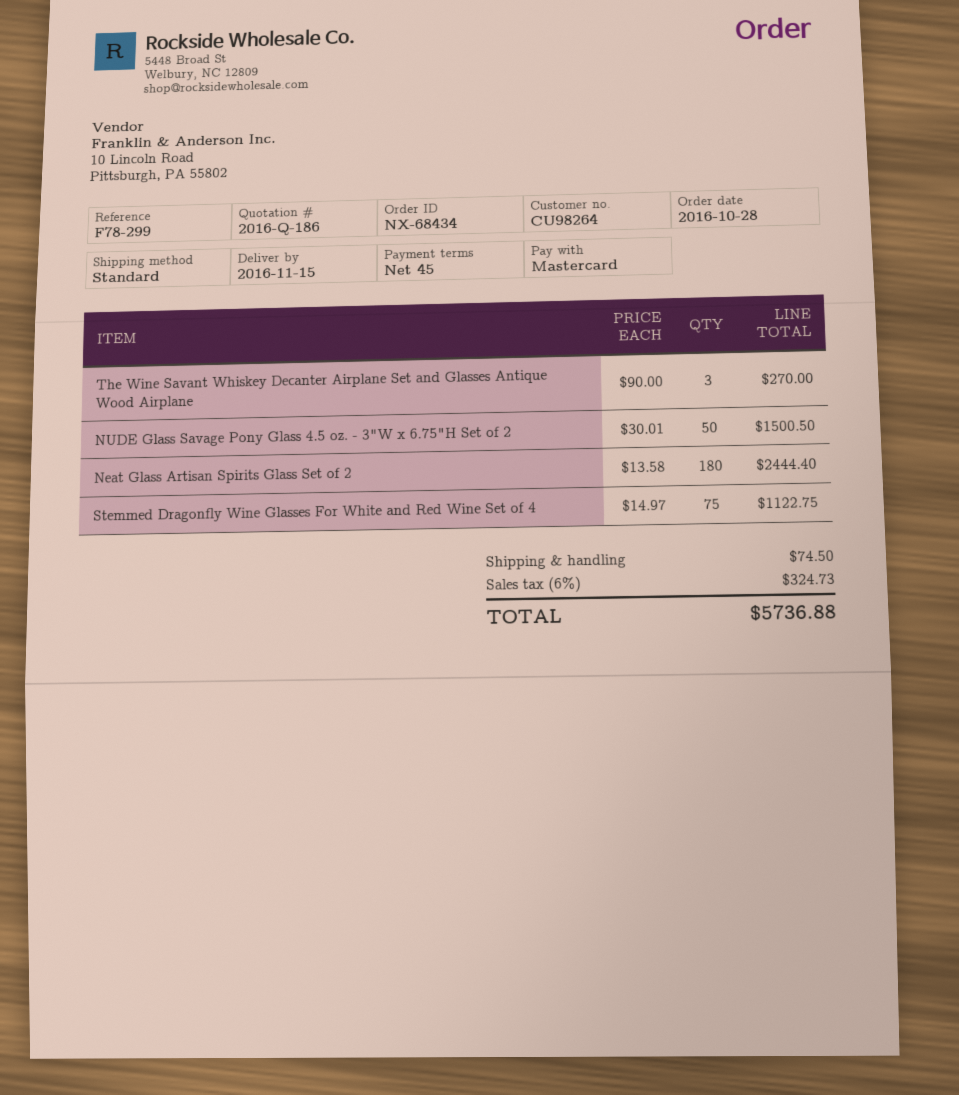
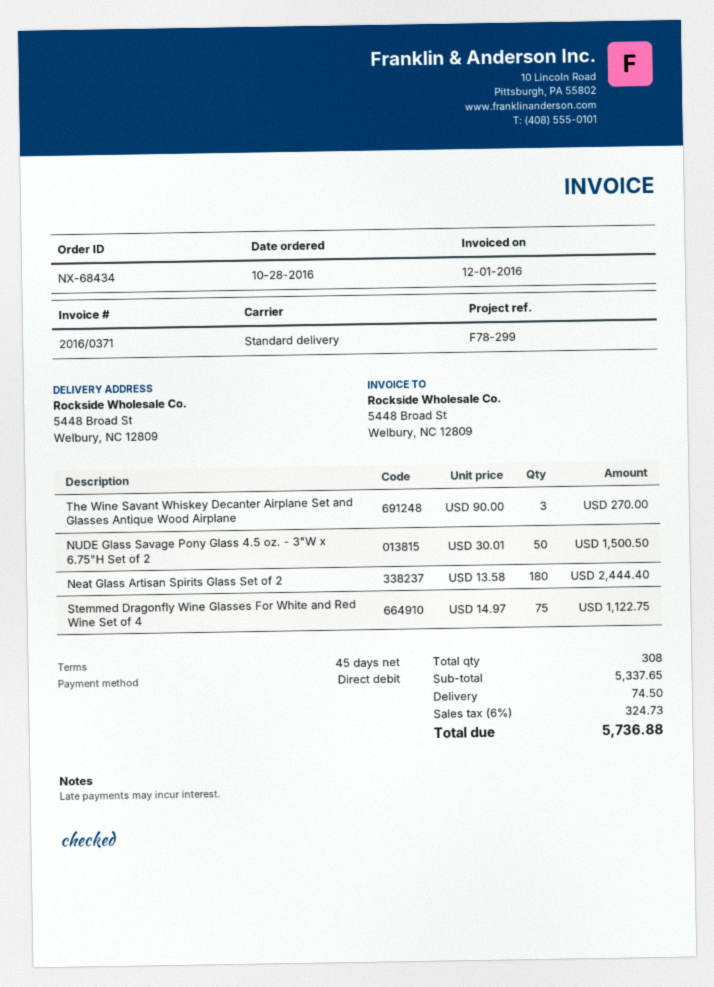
payment method: Mastercard -> direct debit

